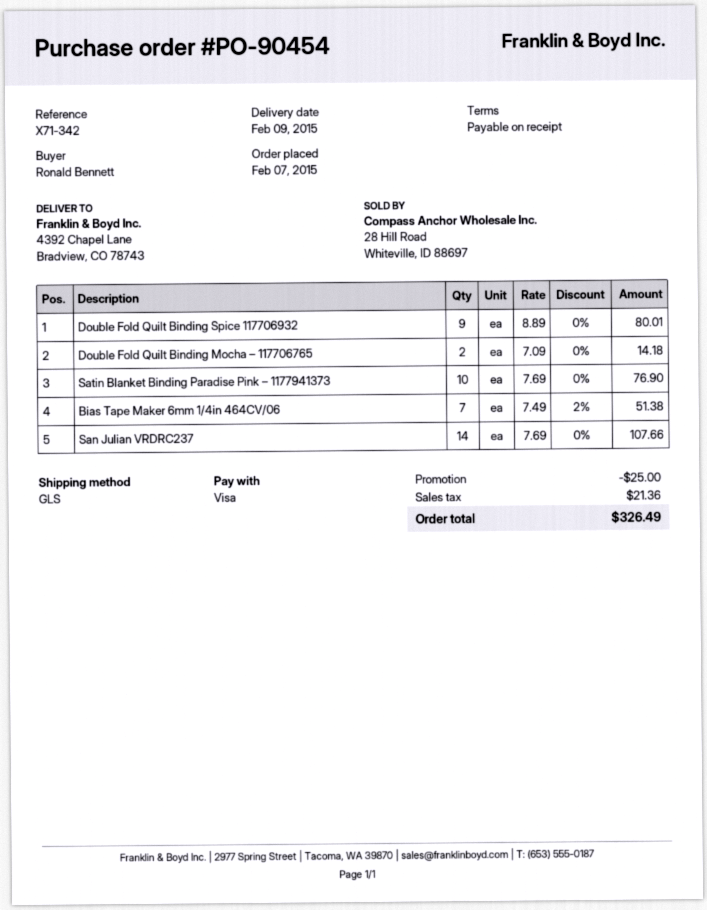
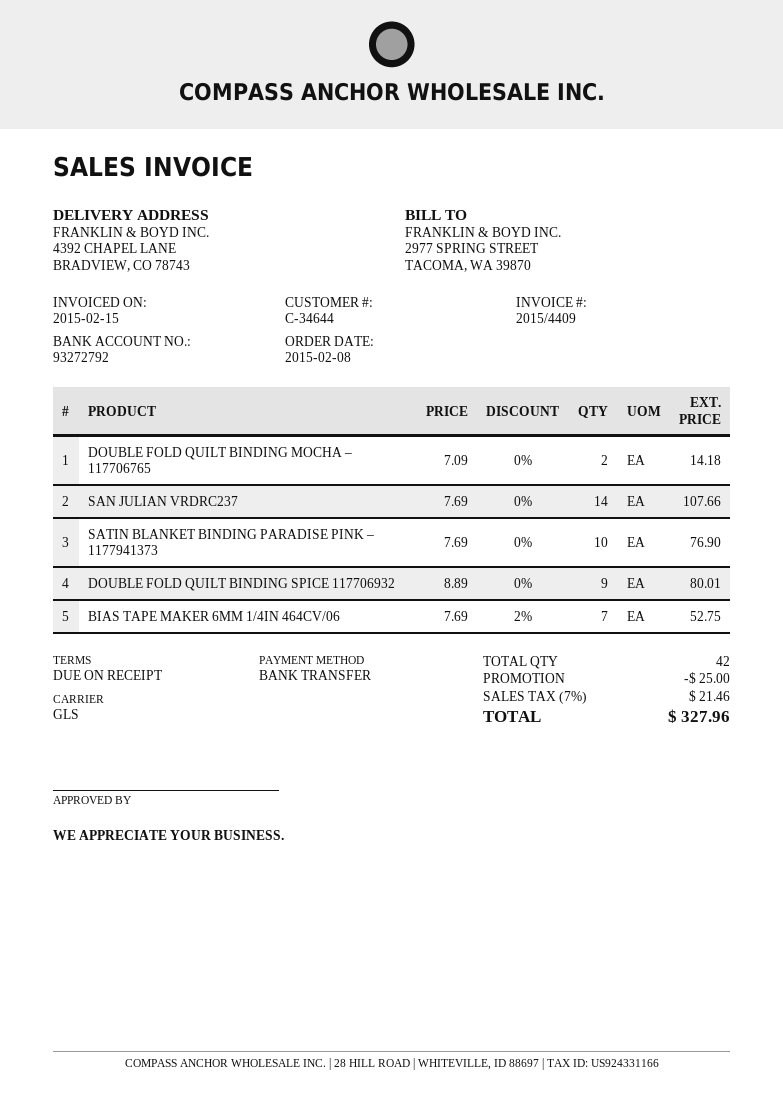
order date: 2015-02-07 -> 2015-02-08
payment method: Visa -> bank transfer
Bias Tape Maker 6mm 1/4in 464CV/06: 7 x 7.49 - 2% = 51.38 -> 7 x 7.69 - 2% = 52.75
tax: 21.36 -> 21.46
total: 326.49 -> 327.96

